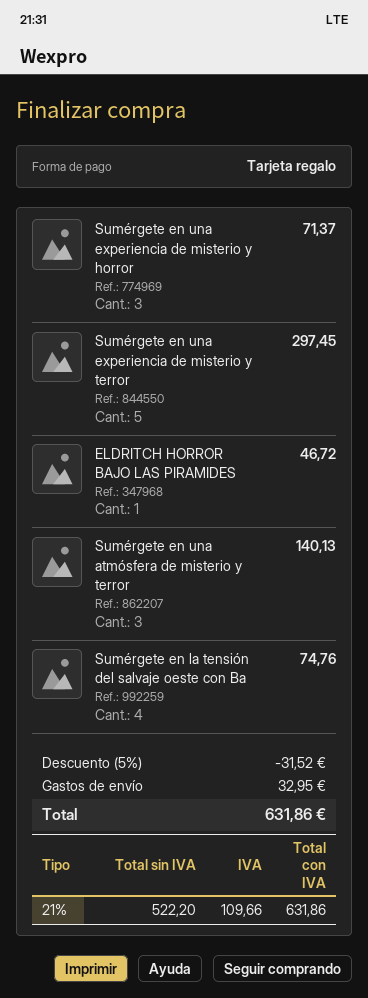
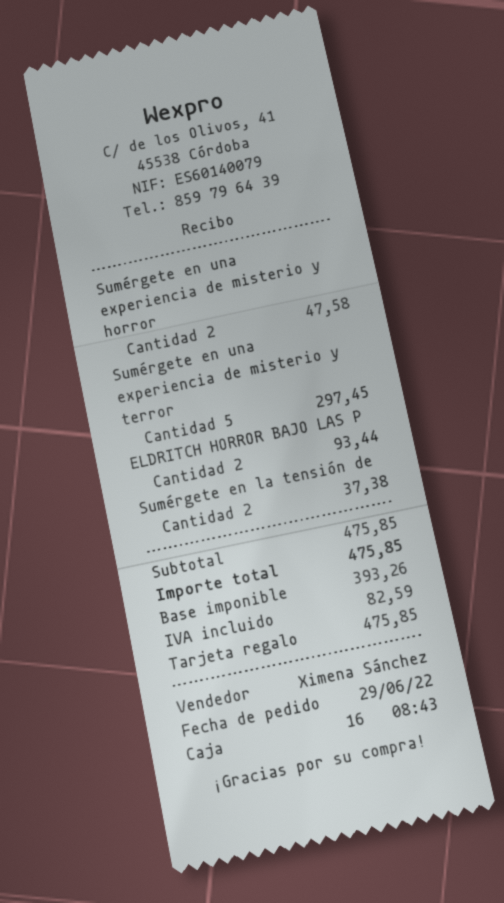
Sumérgete en una experiencia de misterio y horror: 3 for 71.37 -> 2 for 47.58
ELDRITCH HORROR BAJO LAS PIRAMIDES: 1 for 46.72 -> 2 for 93.44
Sumérgete en una atmósfera de misterio y terror: 3 for 140.13 -> none
Sumérgete en la tensión del salvaje oeste con Ba: 4 for 74.76 -> 2 for 37.38
discount: 5% = 31.52 -> none
shipping: 32.95 -> none
net: 522.20 -> 393.26
tax: 109.66 -> 82.59
total: 631.86 -> 475.85

